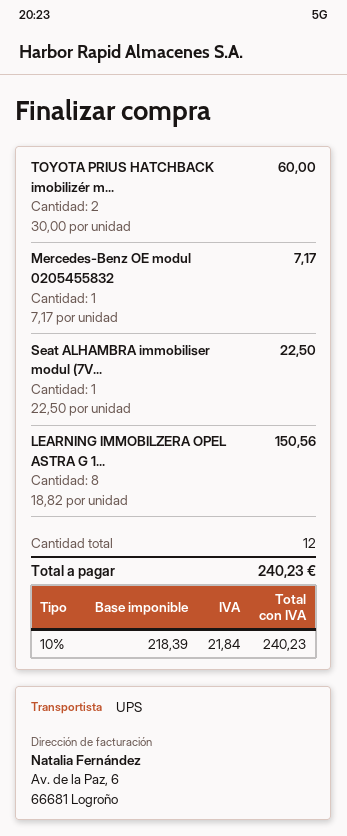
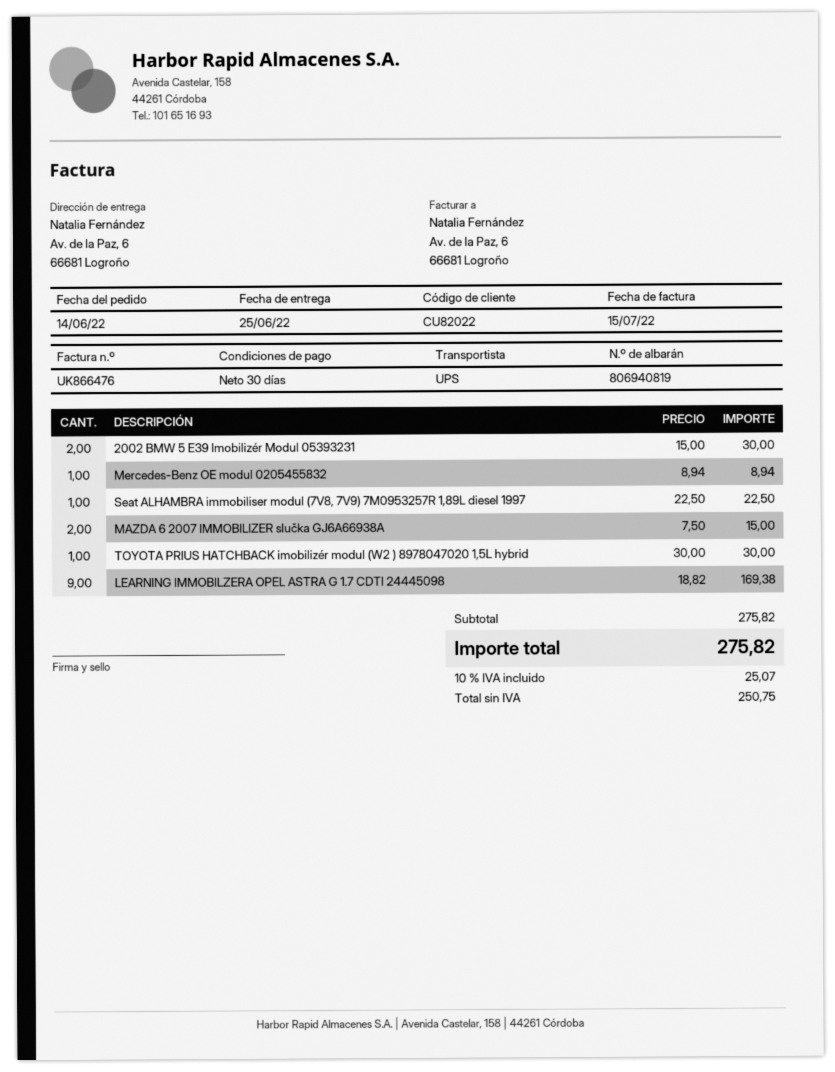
TOYOTA PRIUS HATCHBACK imobilizér m...: 2 x 30.00 = 60.00 -> 1 x 30.00 = 30.00
Mercedes-Benz OE modul 0205455832: 1 x 7.17 = 7.17 -> 1 x 8.94 = 8.94
LEARNING IMMOBILZERA OPEL ASTRA G 1...: 8 x 18.82 = 150.56 -> 9 x 18.82 = 169.38
2002 BMW 5 E39 Imobilizér Modul 05393231: none -> 2 x 15.00 = 30.00
MAZDA 6 2007 IMMOBILIZER slučka GJ6A66938A: none -> 2 x 7.50 = 15.00
net: 218.39 -> 250.75
tax: 10% = 21.84 -> 10% = 25.07
total: 240.23 -> 275.82

